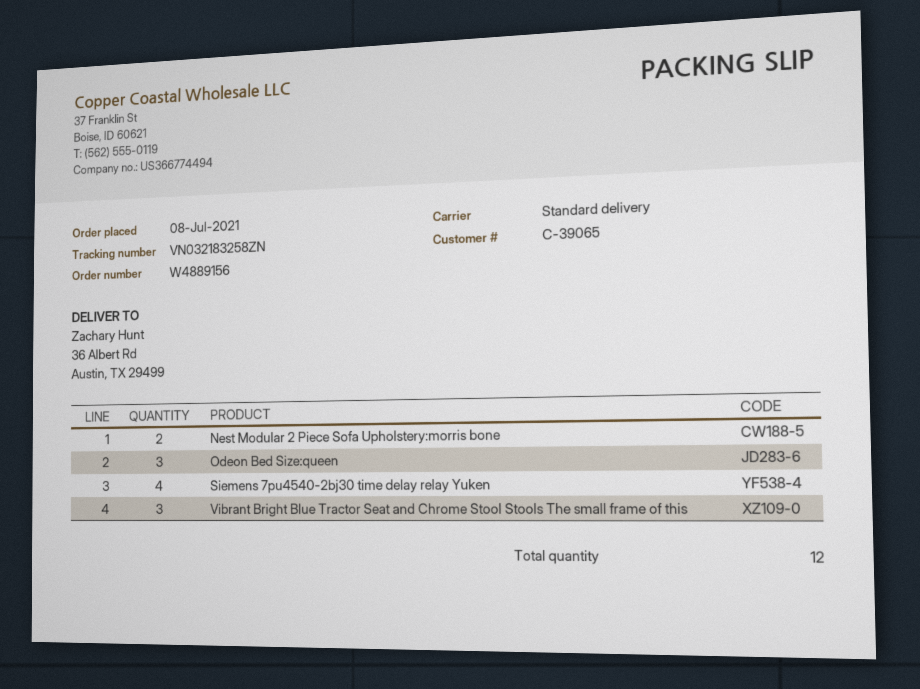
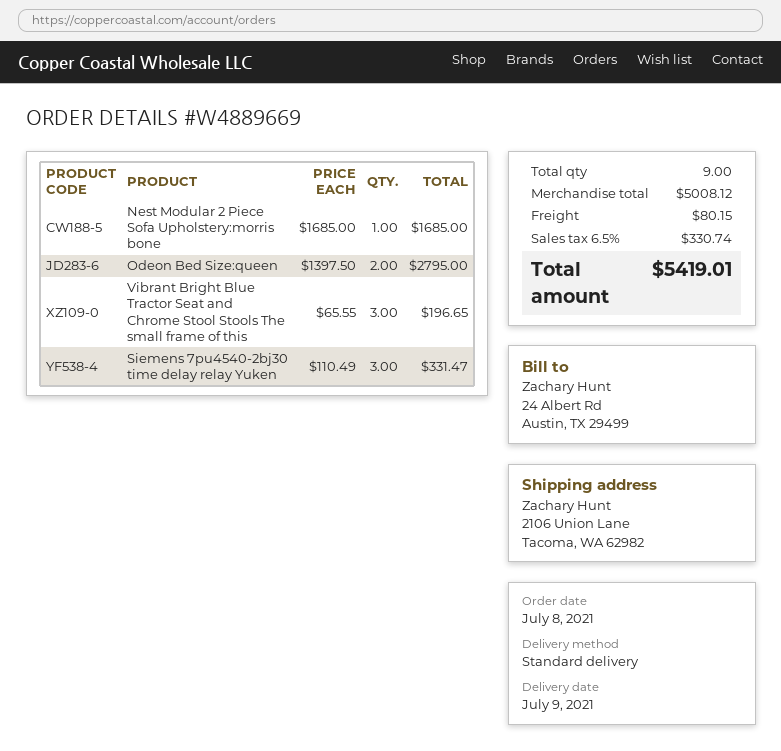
order number: W4889156 -> W4889669
ship to: 36 Albert Rd, Austin, TX 29499 -> 2106 Union Lane, Tacoma, WA 62982
Nest Modular 2 Piece Sofa Upholstery:morris bone: 2 -> 1
Odeon Bed Size:queen: 3 -> 2
Siemens 7pu4540-2bj30 time delay relay Yuken: 4 -> 3
total quantity: 12 -> 9

